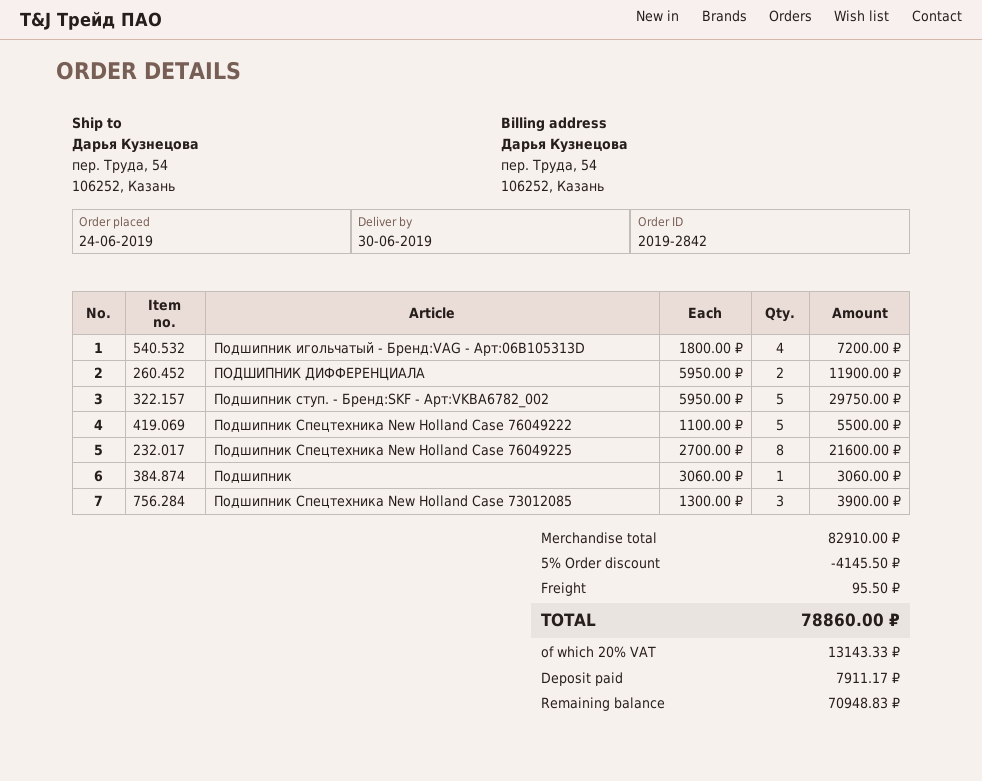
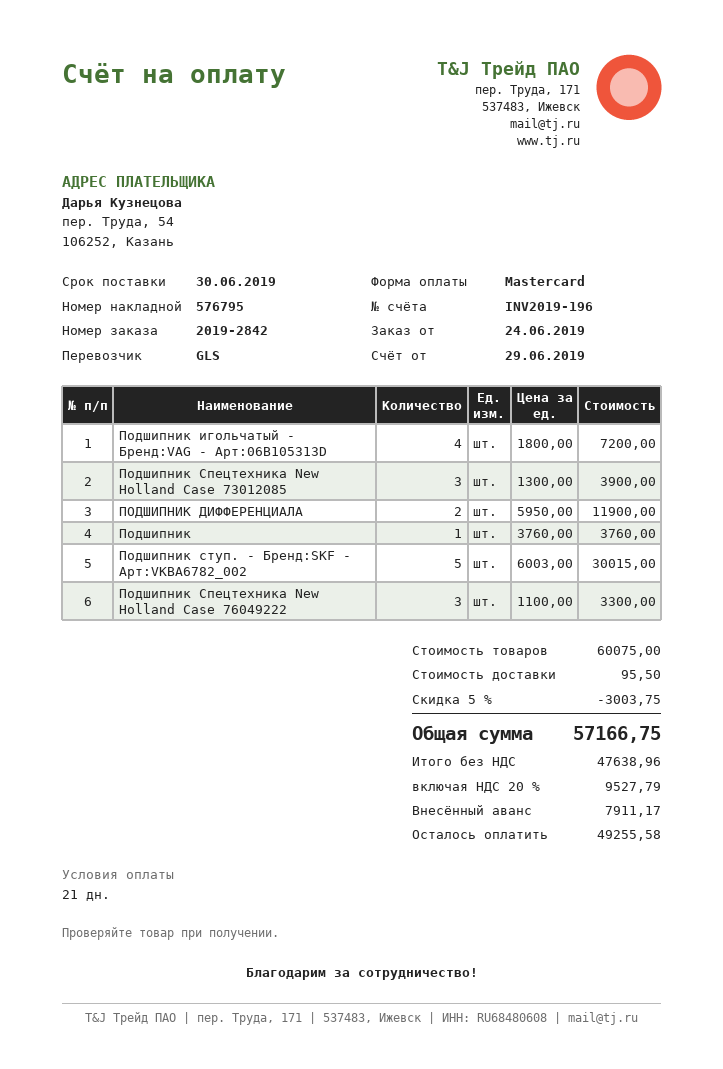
Подшипник ступ. - Бренд:SKF - Арт:VKBA6782_002: 5 x 5950.00 = 29750.00 -> 5 x 6003.00 = 30015.00
Подшипник Спецтехника New Holland Case 76049222: 5 x 1100.00 = 5500.00 -> 3 x 1100.00 = 3300.00
Подшипник Спецтехника New Holland Case 76049225: 8 x 2700.00 = 21600.00 -> none
Подшипник: 1 x 3060.00 = 3060.00 -> 1 x 3760.00 = 3760.00
subtotal: 82910.00 -> 60075.00
discount: 5% = 4145.50 -> 5% = 3003.75
tax: 20% = 13143.33 -> 20% = 9527.79
total: 78860.00 -> 57166.75
balance: 70948.83 -> 49255.58

